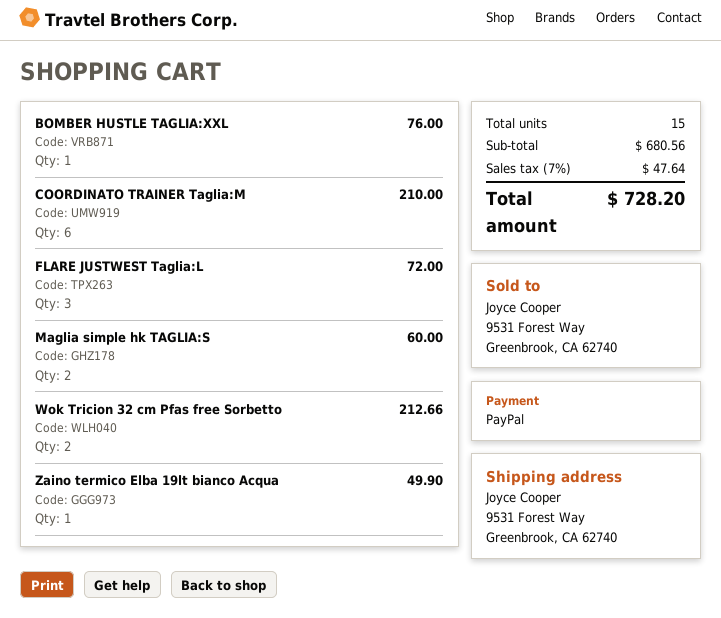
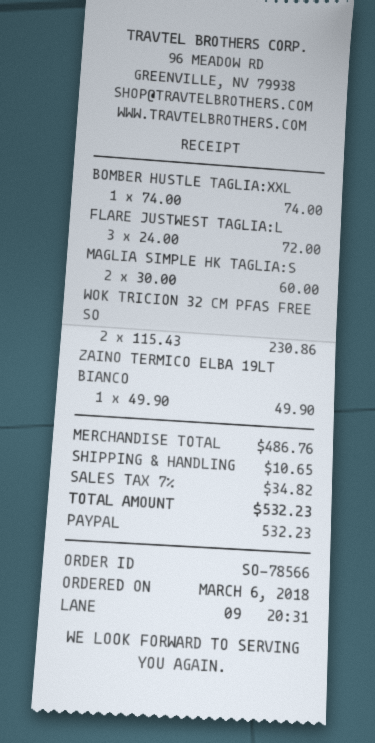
BOMBER HUSTLE TAGLIA:XXL: 1 for 76.00 -> 1 for 74.00
COORDINATO TRAINER Taglia:M: 6 for 210.00 -> none
Wok Tricion 32 cm Pfas free Sorbetto: 2 for 212.66 -> 2 for 230.86
subtotal: 680.56 -> 486.76
shipping: none -> 10.65
tax: 7% = 47.64 -> 7% = 34.82
total: 728.20 -> 532.23

